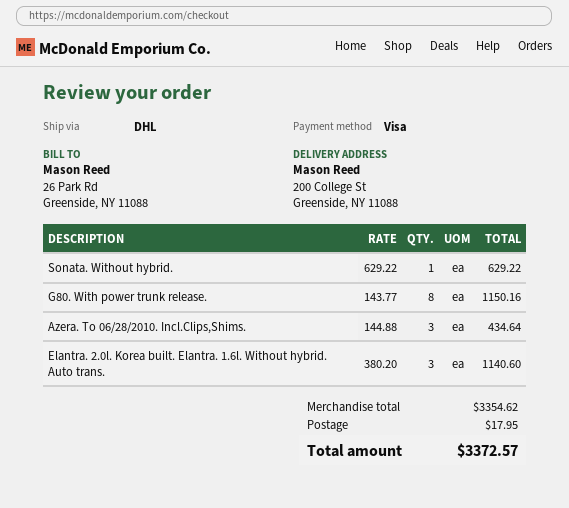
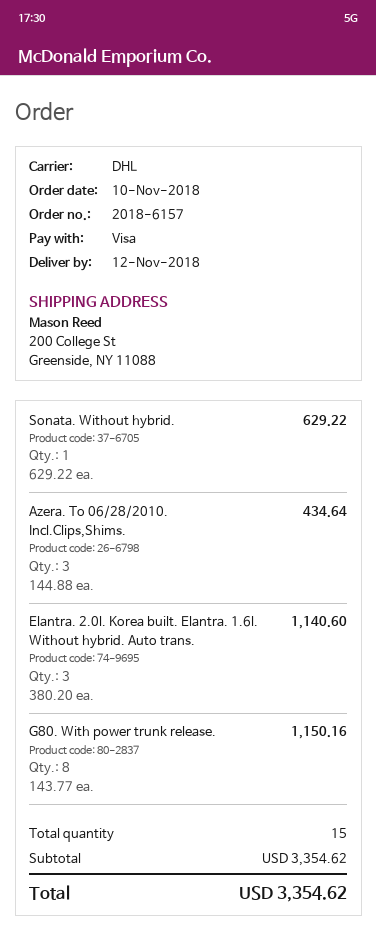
shipping: 17.95 -> none
total: 3372.57 -> 3354.62

